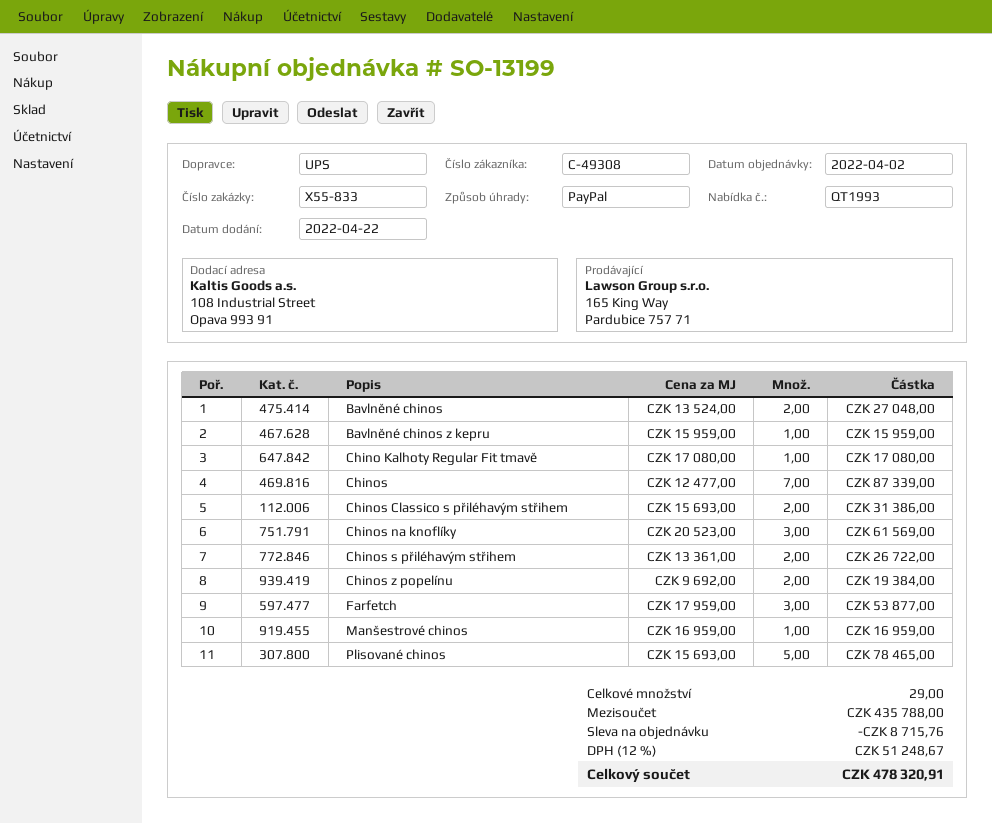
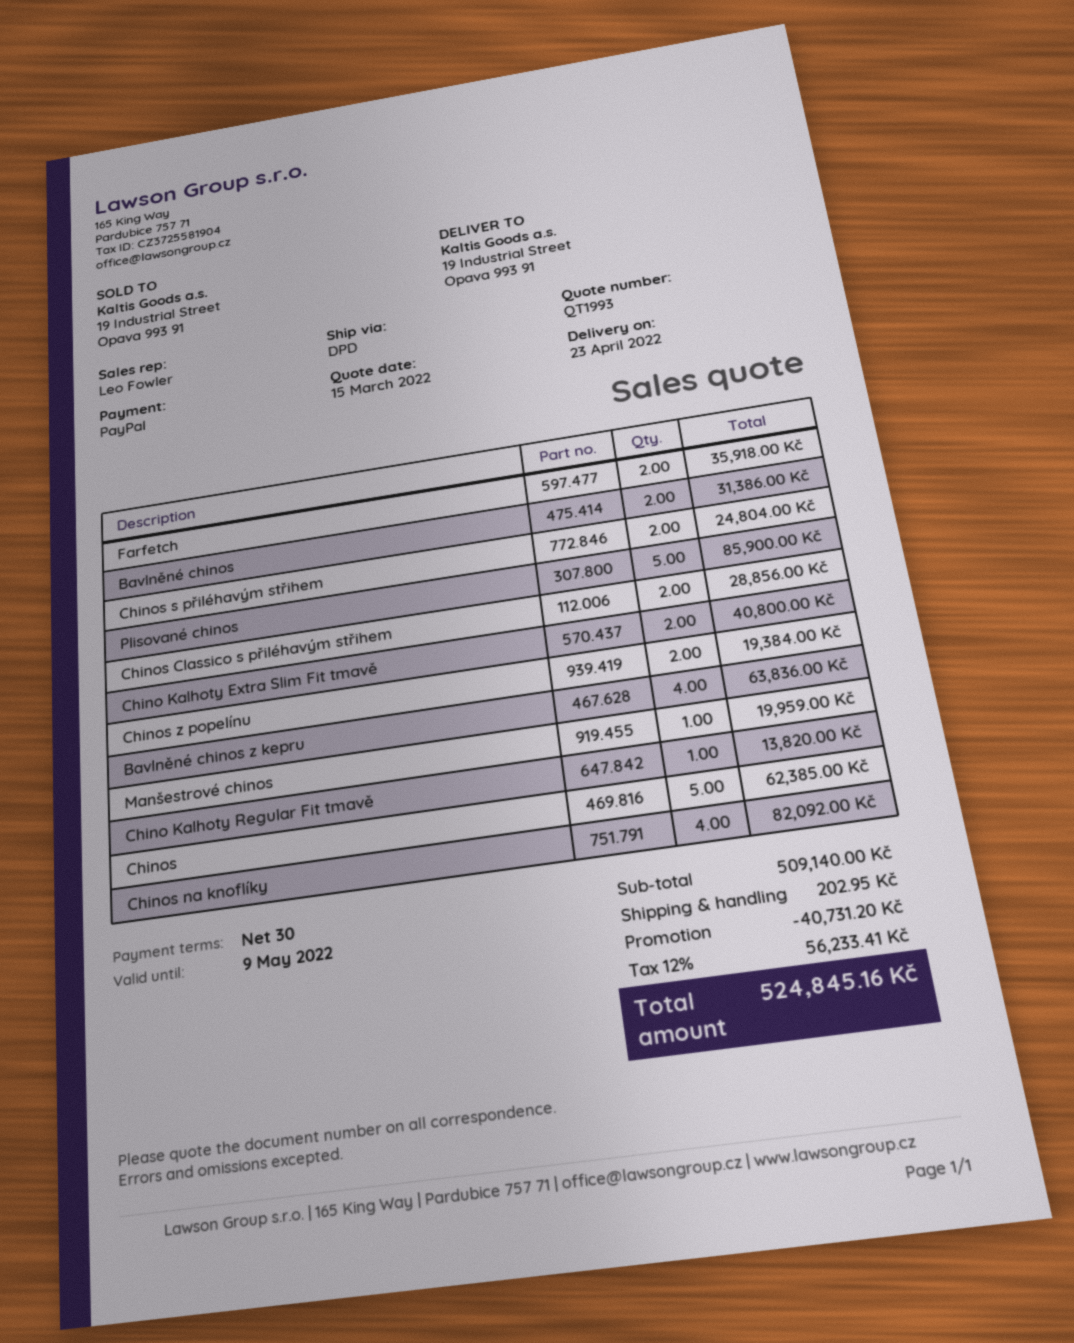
delivery date: 2022-04-22 -> 2022-04-23
shipping method: UPS -> DPD
ship to: 108 Industrial Street, Opava 993 91 -> 19 Industrial Street, Opava 993 91
Bavlněné chinos: 2 for 27048.00 -> 2 for 31386.00
Bavlněné chinos z kepru: 1 for 15959.00 -> 4 for 63836.00
Chino Kalhoty Regular Fit tmavě: 1 for 17080.00 -> 1 for 13820.00
Chinos: 7 for 87339.00 -> 5 for 62385.00
Chinos Classico s přiléhavým střihem: 2 for 31386.00 -> 2 for 28856.00
Chinos na knoflíky: 3 for 61569.00 -> 4 for 82092.00
Chinos s přiléhavým střihem: 2 for 26722.00 -> 2 for 24804.00
Farfetch: 3 for 53877.00 -> 2 for 35918.00
Manšestrové chinos: 1 for 16959.00 -> 1 for 19959.00
Plisované chinos: 5 for 78465.00 -> 5 for 85900.00
Chino Kalhoty Extra Slim Fit tmavě: none -> 2 for 40800.00
subtotal: 435788.00 -> 509140.00
discount: 8715.76 -> 40731.20
shipping: none -> 202.95
tax: 12% = 51248.67 -> 12% = 56233.41
total: 478320.91 -> 524845.16

